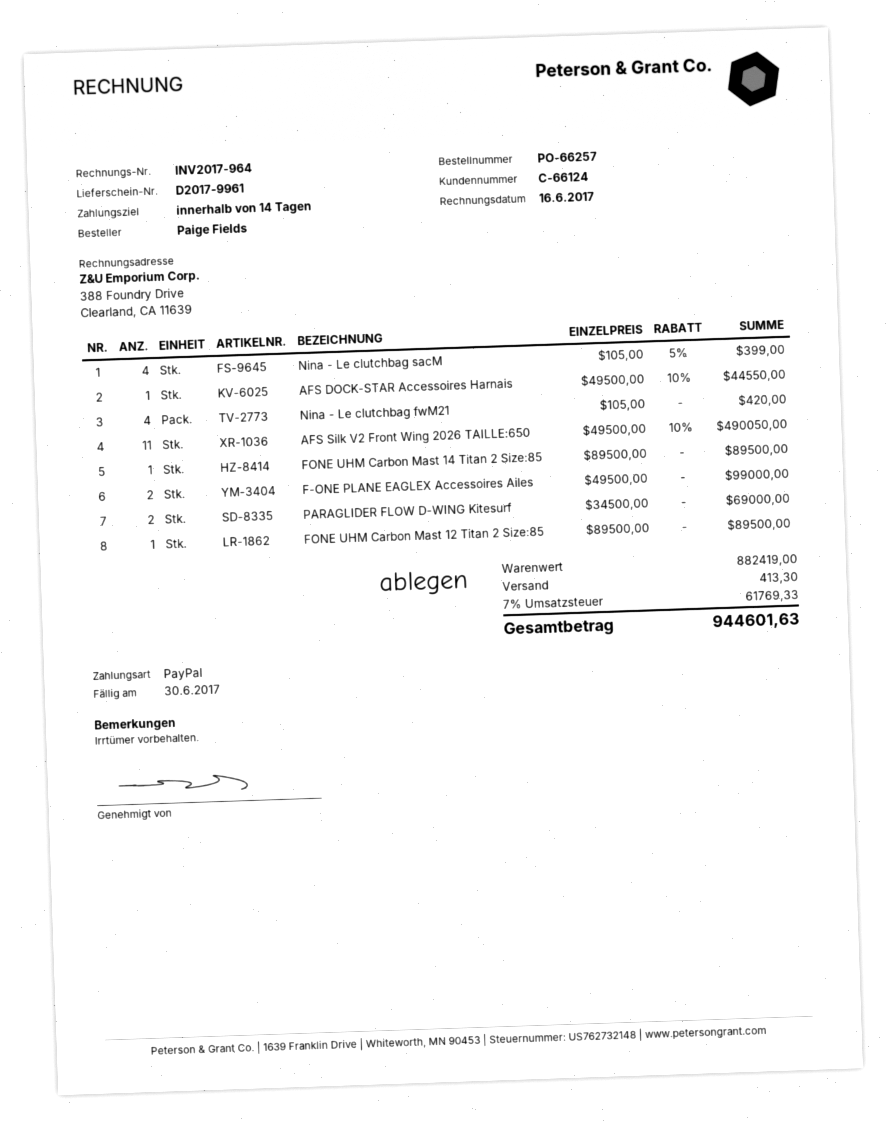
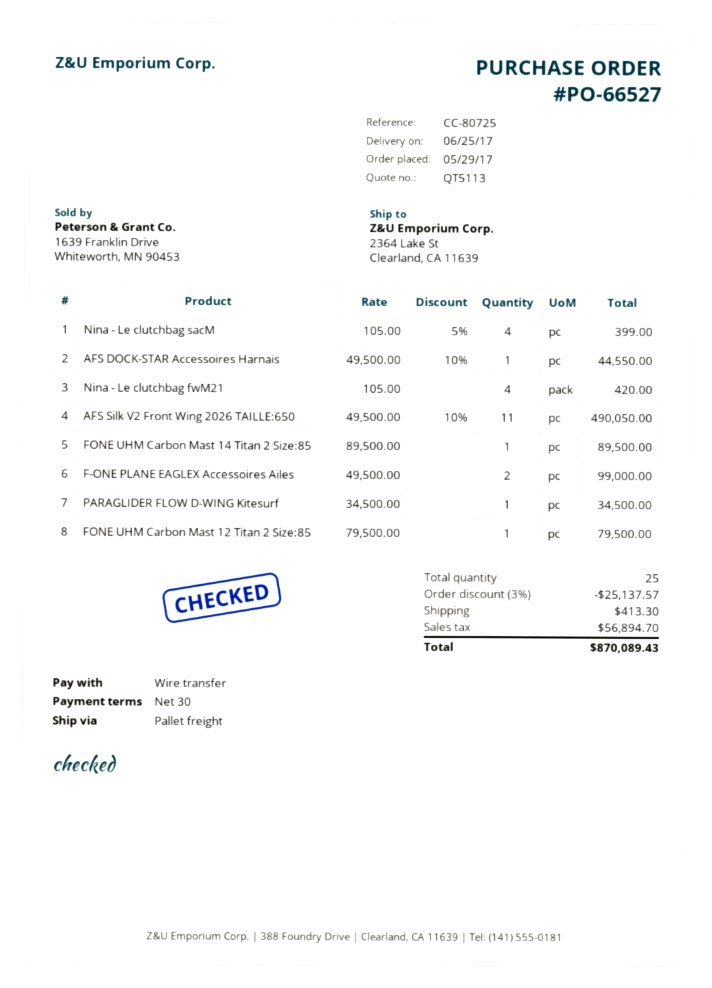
order number: PO-66257 -> PO-66527
payment terms: 14 days -> 30 days
payment method: PayPal -> bank transfer
PARAGLIDER FLOW D-WING Kitesurf: 2 x 34500.00 = 69000.00 -> 1 x 34500.00 = 34500.00
FONE UHM Carbon Mast 12 Titan 2 Size:85: 1 x 89500.00 = 89500.00 -> 1 x 79500.00 = 79500.00
discount: none -> 3% = 25137.57
tax: 61769.33 -> 56894.70
total: 944601.63 -> 870089.43

